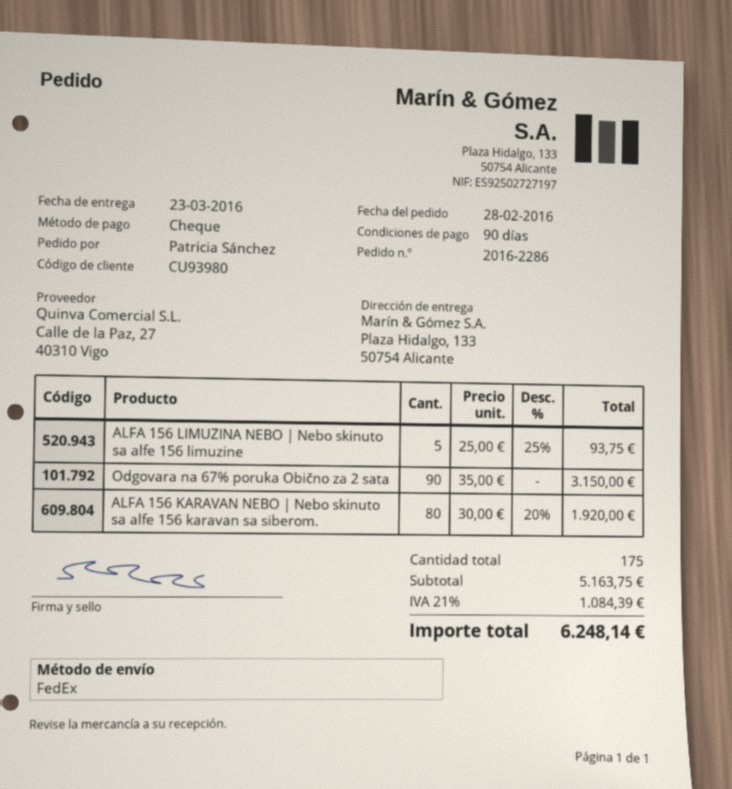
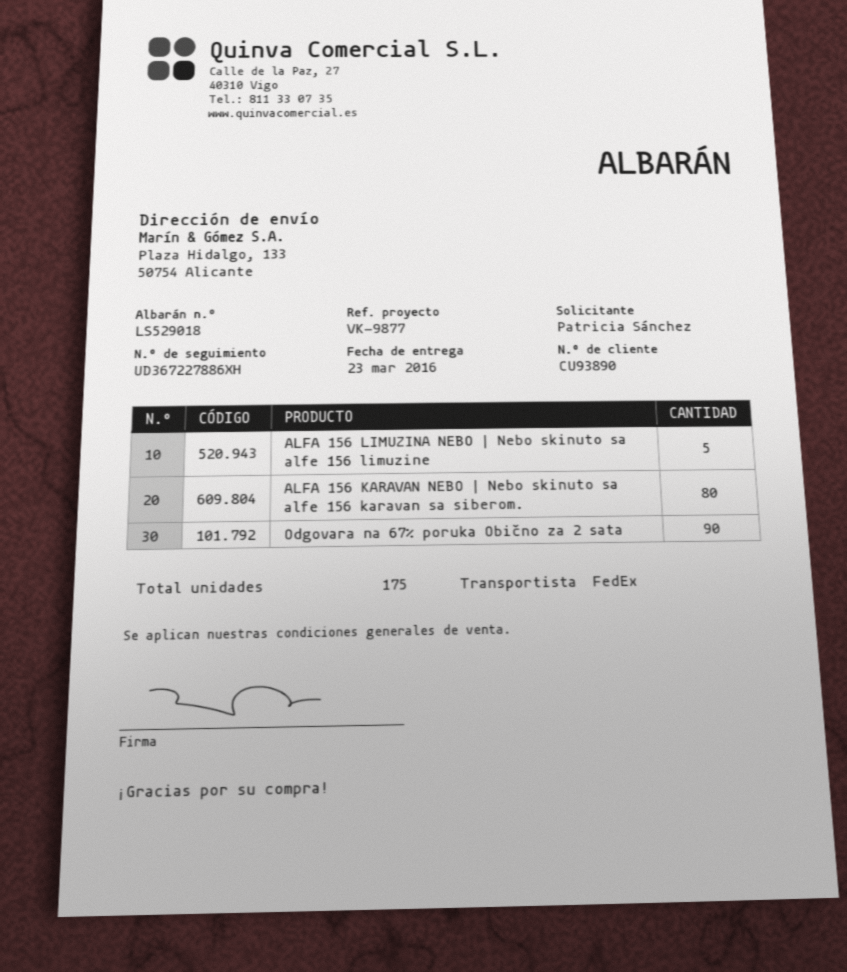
customer number: CU93980 -> CU93890

